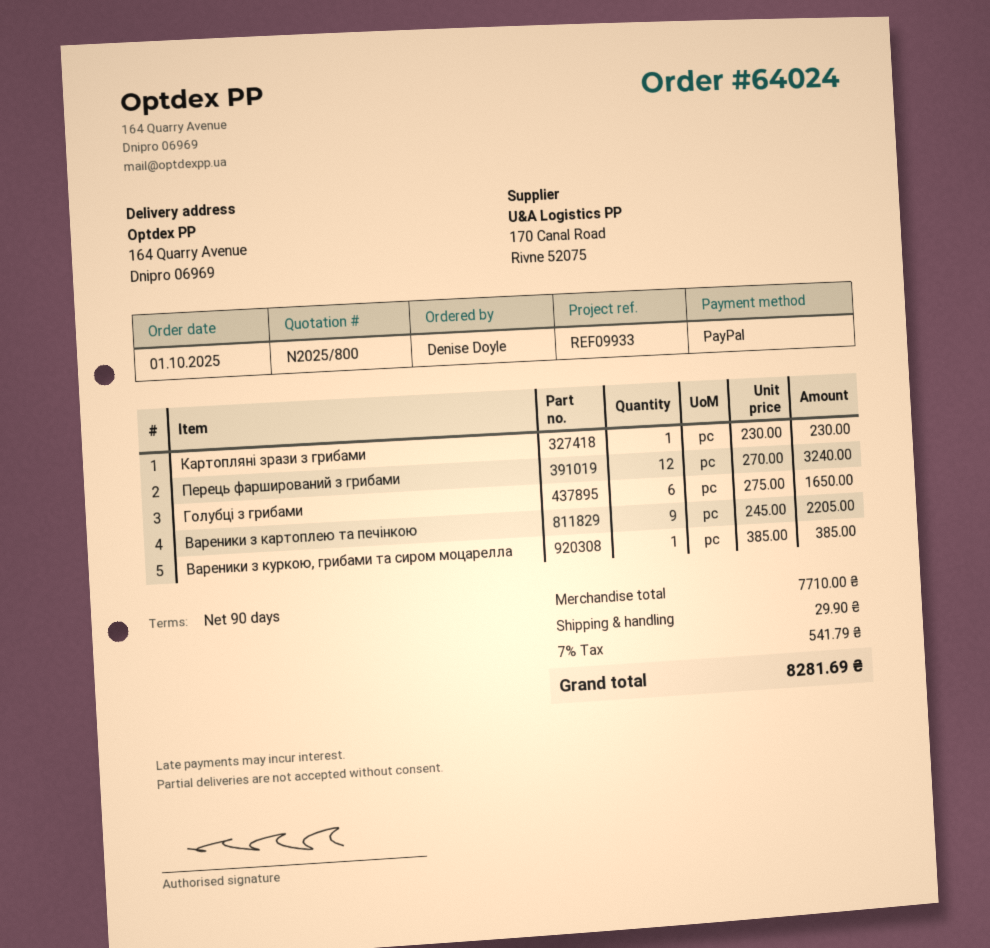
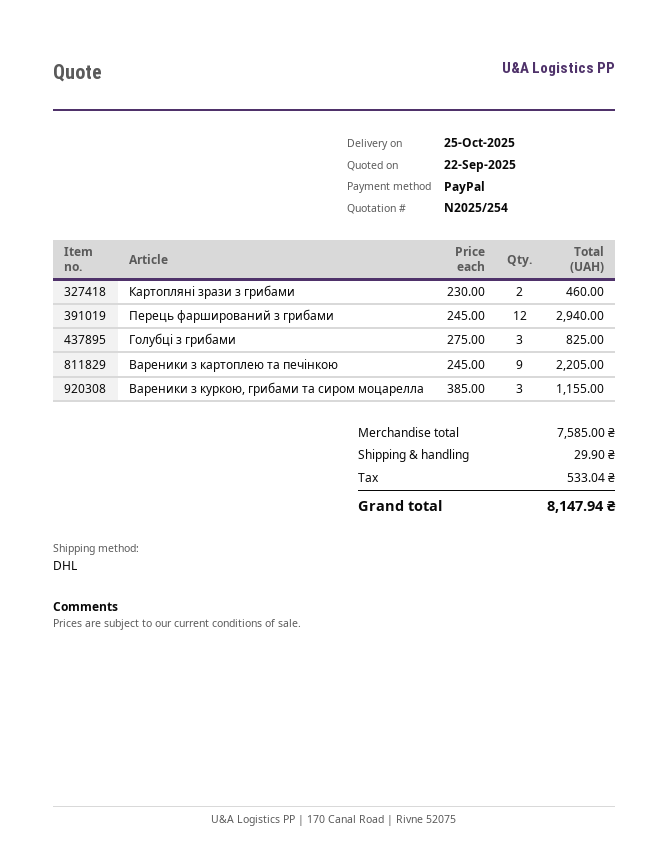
quote number: N2025/800 -> N2025/254
Картопляні зрази з грибами: 1 x 230.00 = 230.00 -> 2 x 230.00 = 460.00
Перець фарширований з грибами: 12 x 270.00 = 3240.00 -> 12 x 245.00 = 2940.00
Голубці з грибами: 6 x 275.00 = 1650.00 -> 3 x 275.00 = 825.00
Вареники з куркою, грибами та сиром моцарелла: 1 x 385.00 = 385.00 -> 3 x 385.00 = 1155.00
subtotal: 7710.00 -> 7585.00
tax: 541.79 -> 533.04
total: 8281.69 -> 8147.94

